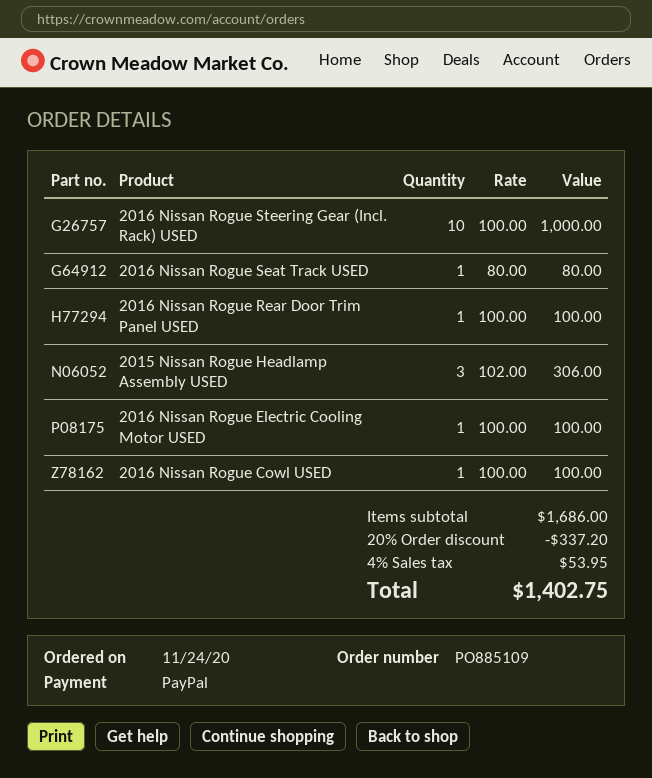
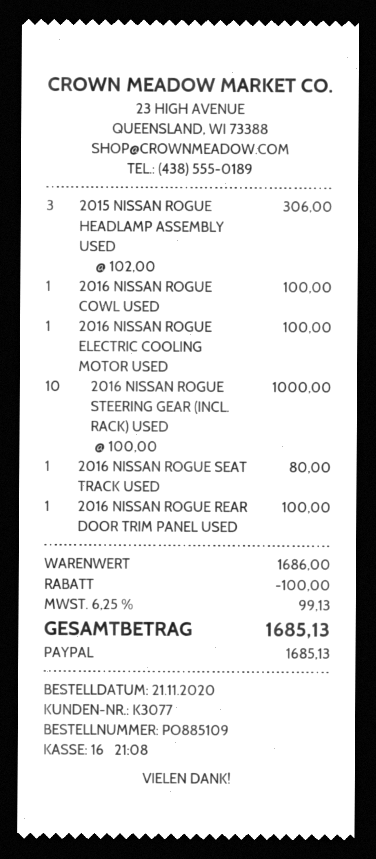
order date: 2020-11-24 -> 2020-11-21
discount: 337.20 -> 100.00
tax: 4% = 53.95 -> 6.25% = 99.13
total: 1402.75 -> 1685.13

